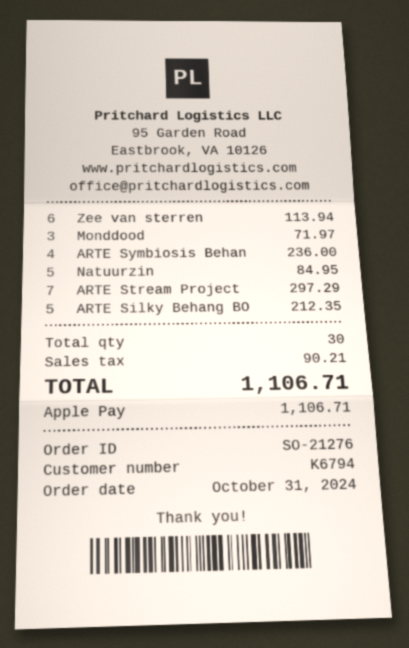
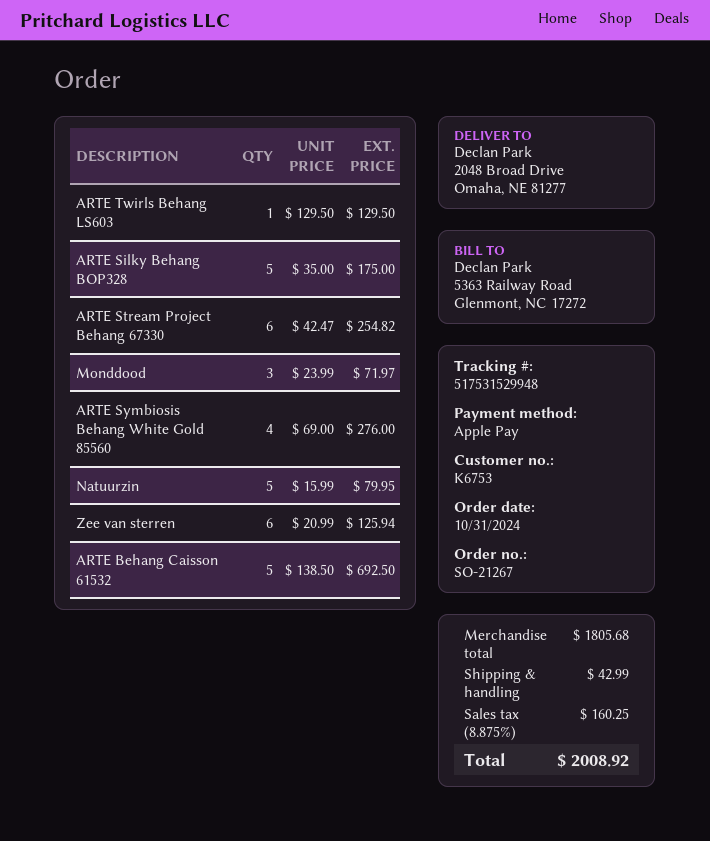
order number: SO-21276 -> SO-21267
customer number: K6794 -> K6753
Zee van sterren: 6 for 113.94 -> 6 for 125.94
ARTE Symbiosis Behan: 4 for 236.00 -> 4 for 276.00
Natuurzin: 5 for 84.95 -> 5 for 79.95
ARTE Stream Project: 7 for 297.29 -> 6 for 254.82
ARTE Silky Behang BO: 5 for 212.35 -> 5 for 175.00
ARTE Twirls Behang LS603: none -> 1 for 129.50
ARTE Behang Caisson 61532: none -> 5 for 692.50
shipping: none -> 42.99
tax: 90.21 -> 160.25
total: 1106.71 -> 2008.92

